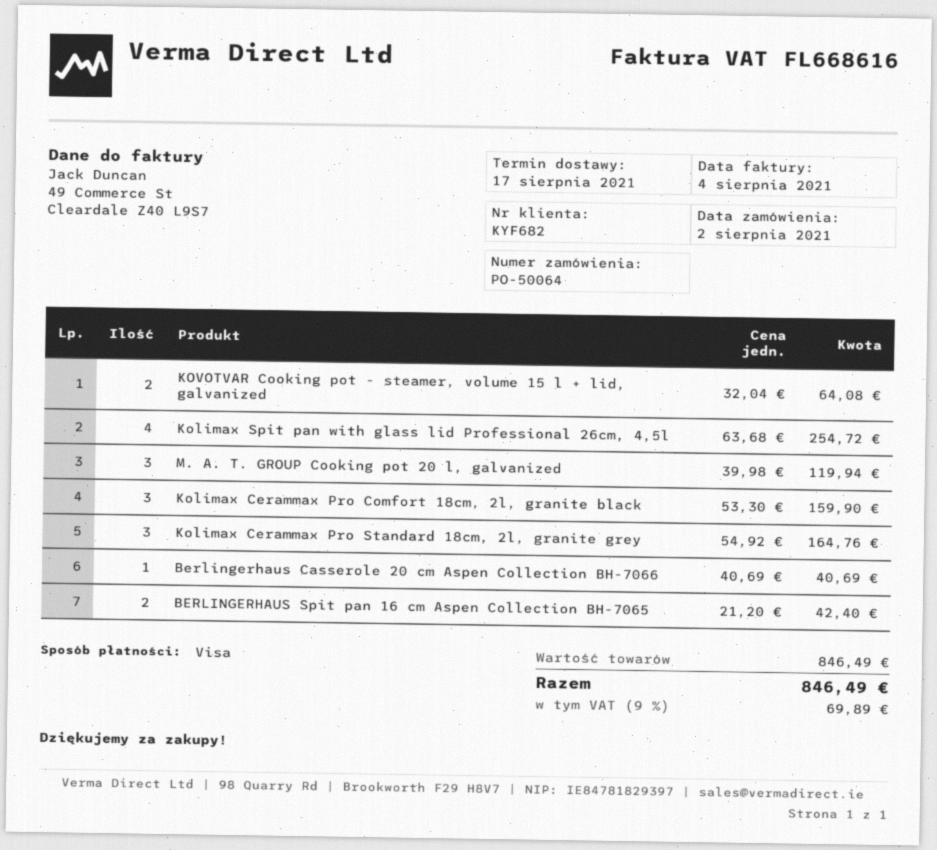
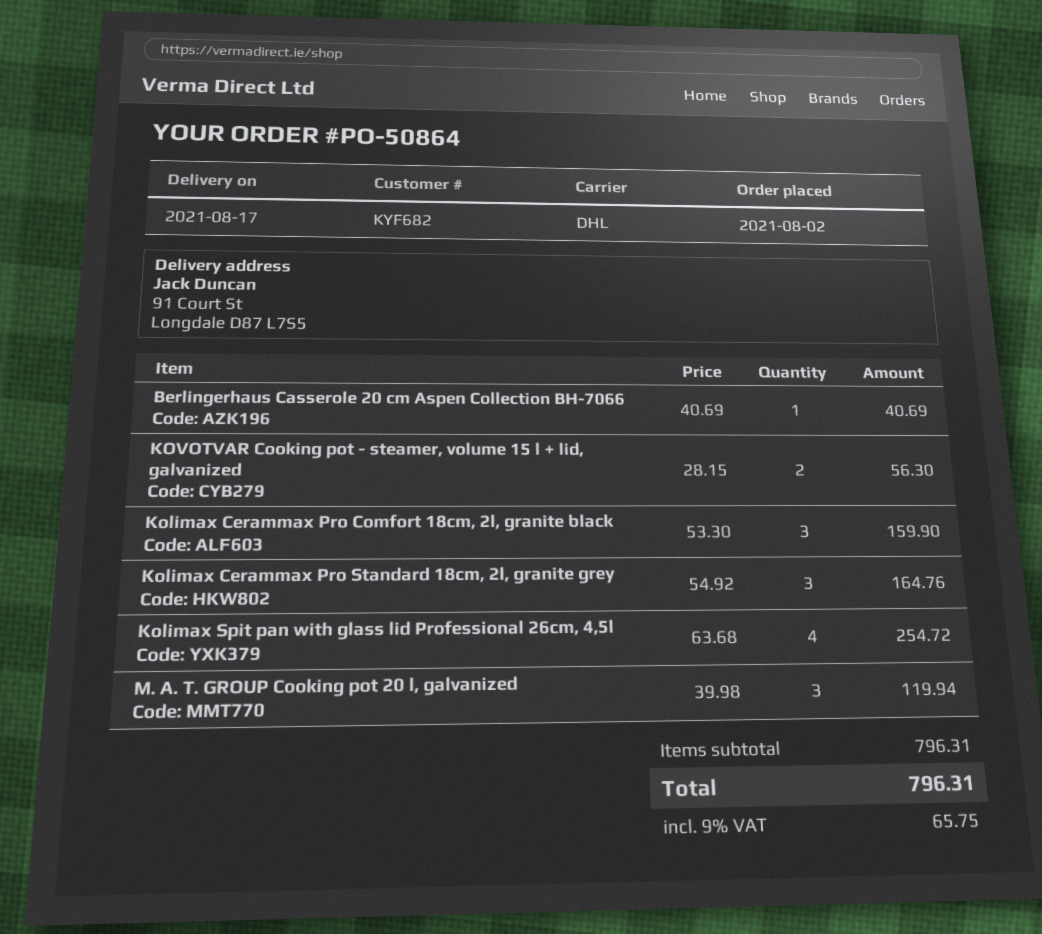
order number: PO-50064 -> PO-50864
KOVOTVAR Cooking pot - steamer, volume 15 l + lid, galvanized: 2 x 32.04 = 64.08 -> 2 x 28.15 = 56.30
BERLINGERHAUS Spit pan 16 cm Aspen Collection BH-7065: 2 x 21.20 = 42.40 -> none
subtotal: 846.49 -> 796.31
tax: 9% = 69.89 -> 9% = 65.75
total: 846.49 -> 796.31

